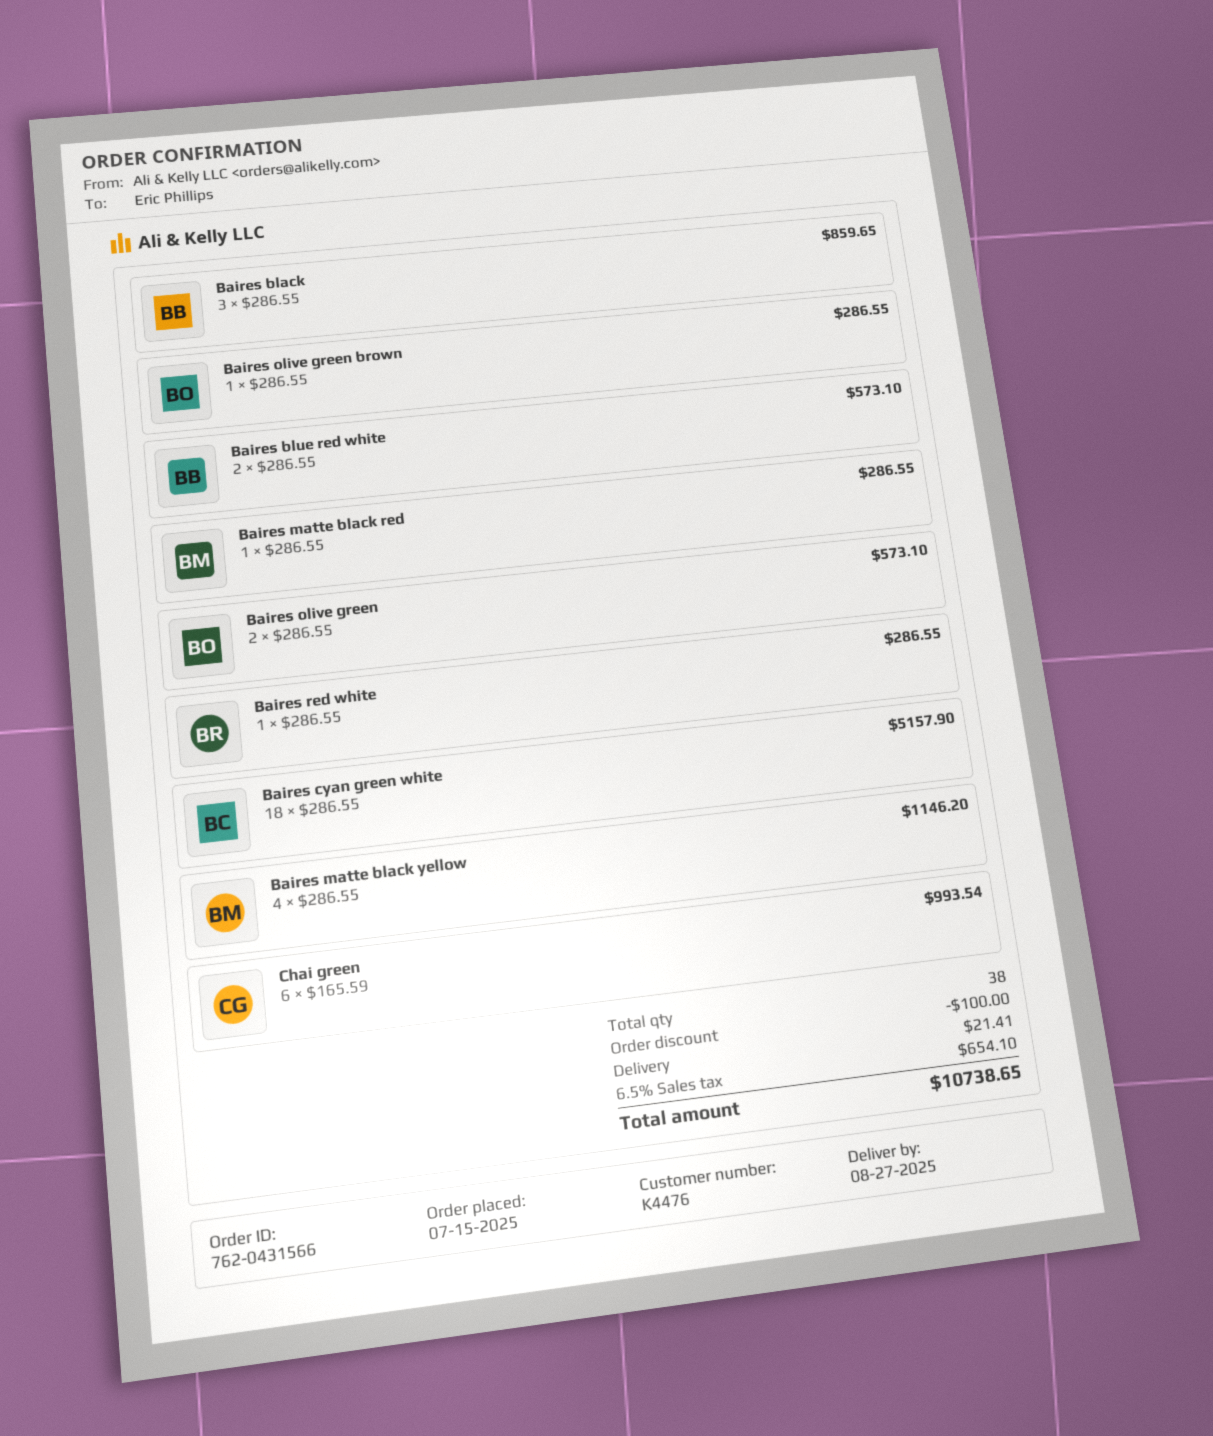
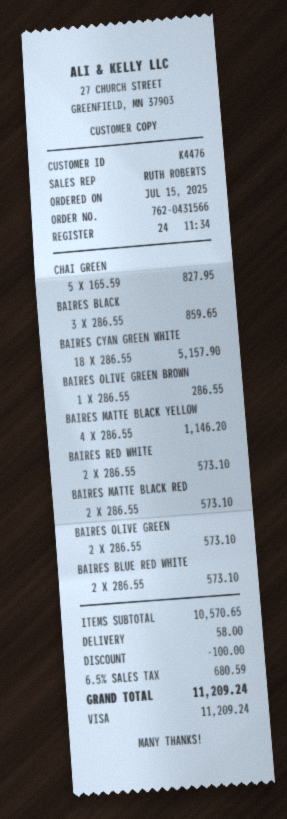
Baires matte black red: 1 x 286.55 = 286.55 -> 2 x 286.55 = 573.10
Baires red white: 1 x 286.55 = 286.55 -> 2 x 286.55 = 573.10
Chai green: 6 x 165.59 = 993.54 -> 5 x 165.59 = 827.95
shipping: 21.41 -> 58.00
tax: 6.5% = 654.10 -> 6.5% = 680.59
total: 10738.65 -> 11209.24

